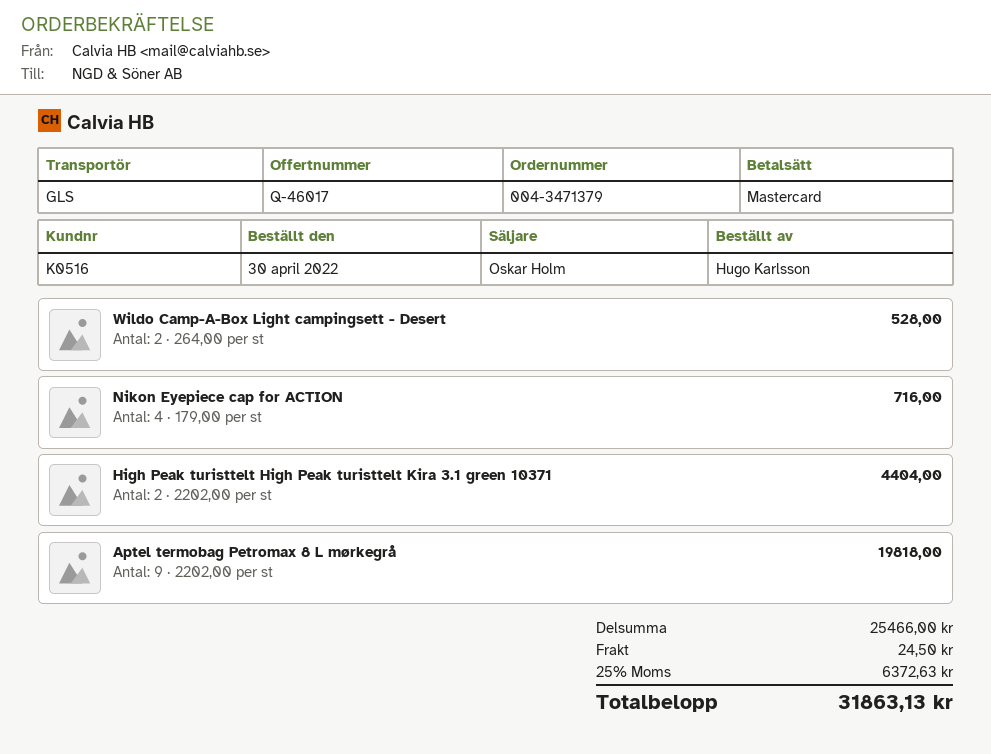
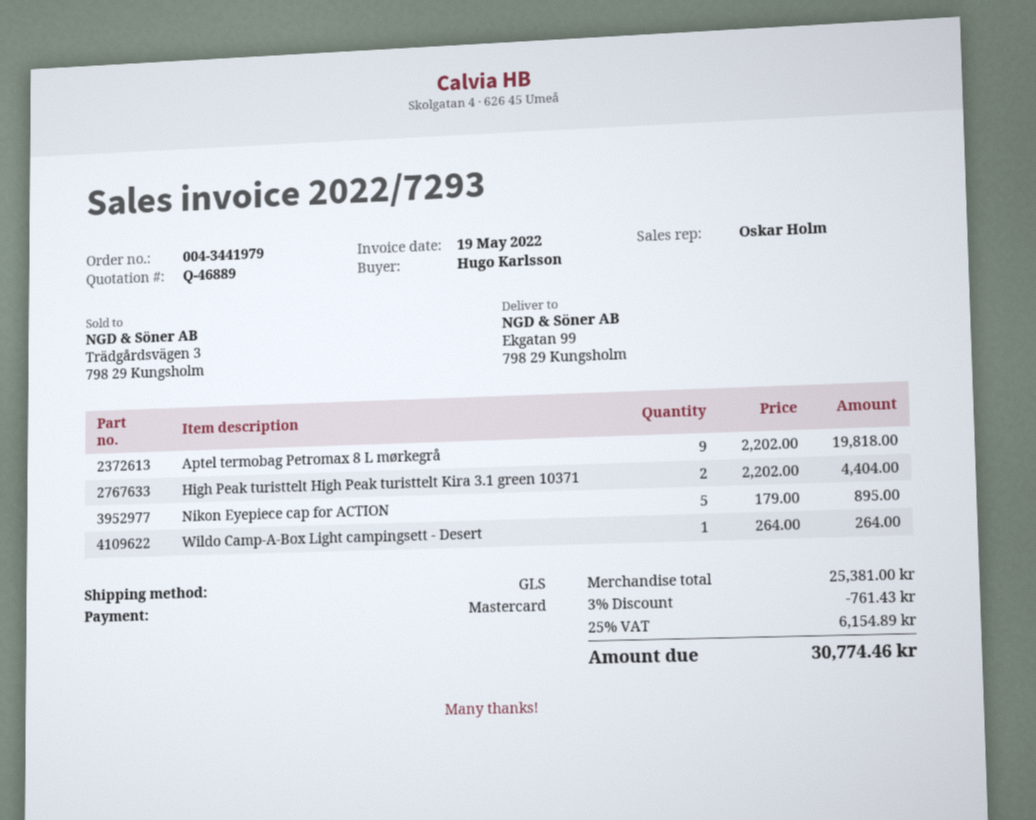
quote number: Q-46017 -> Q-46889
order number: 004-3471379 -> 004-3441979
Wildo Camp-A-Box Light campingsett - Desert: 2 x 264.00 = 528.00 -> 1 x 264.00 = 264.00
Nikon Eyepiece cap for ACTION: 4 x 179.00 = 716.00 -> 5 x 179.00 = 895.00
subtotal: 25466.00 -> 25381.00
discount: none -> 3% = 761.43
shipping: 24.50 -> none
tax: 25% = 6372.63 -> 25% = 6154.89
total: 31863.13 -> 30774.46

